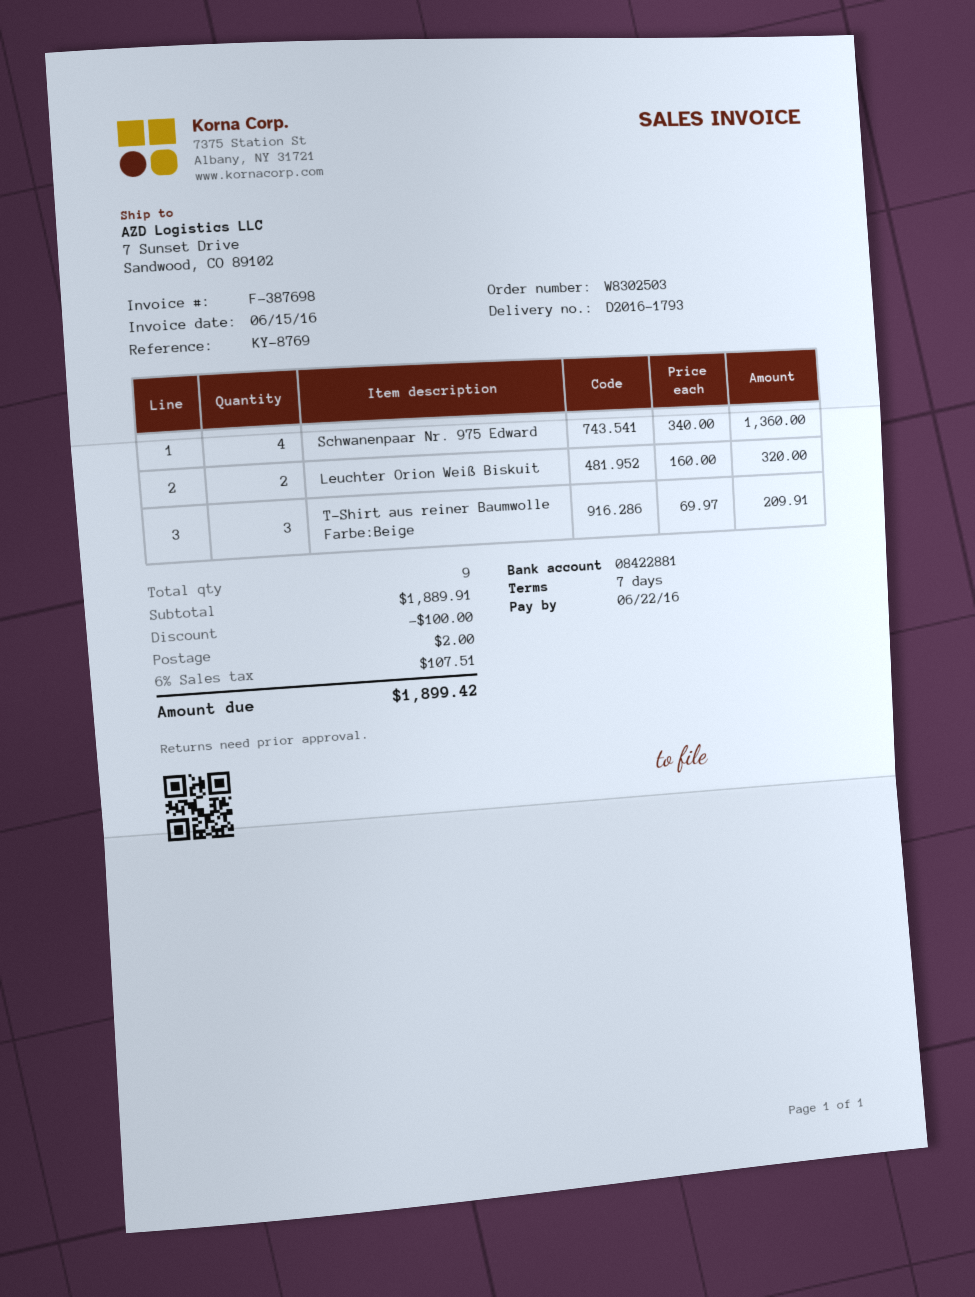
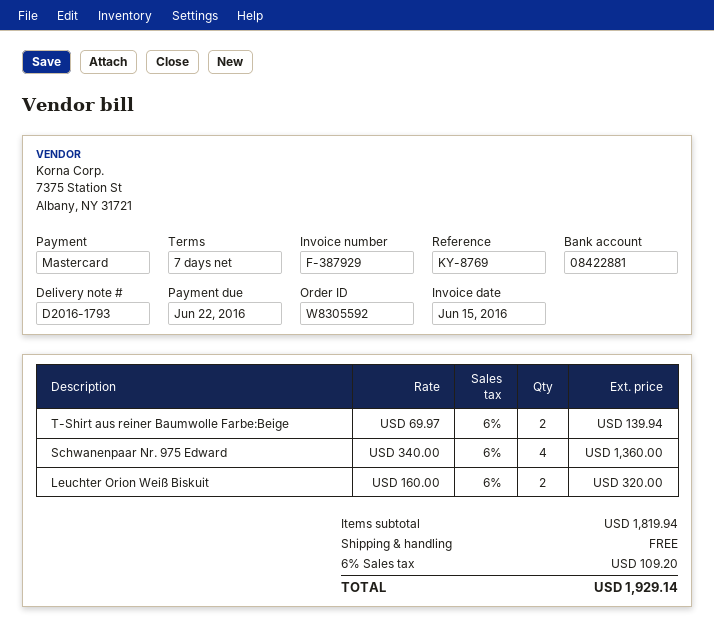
order number: W8302503 -> W8305592
invoice number: F-387698 -> F-387929
T-Shirt aus reiner Baumwolle Farbe:Beige: 3 x 69.97 = 209.91 -> 2 x 69.97 = 139.94
subtotal: 1889.91 -> 1819.94
discount: 100.00 -> none
shipping: 2.00 -> 0.00
tax: 6% = 107.51 -> 6% = 109.20
total: 1899.42 -> 1929.14

